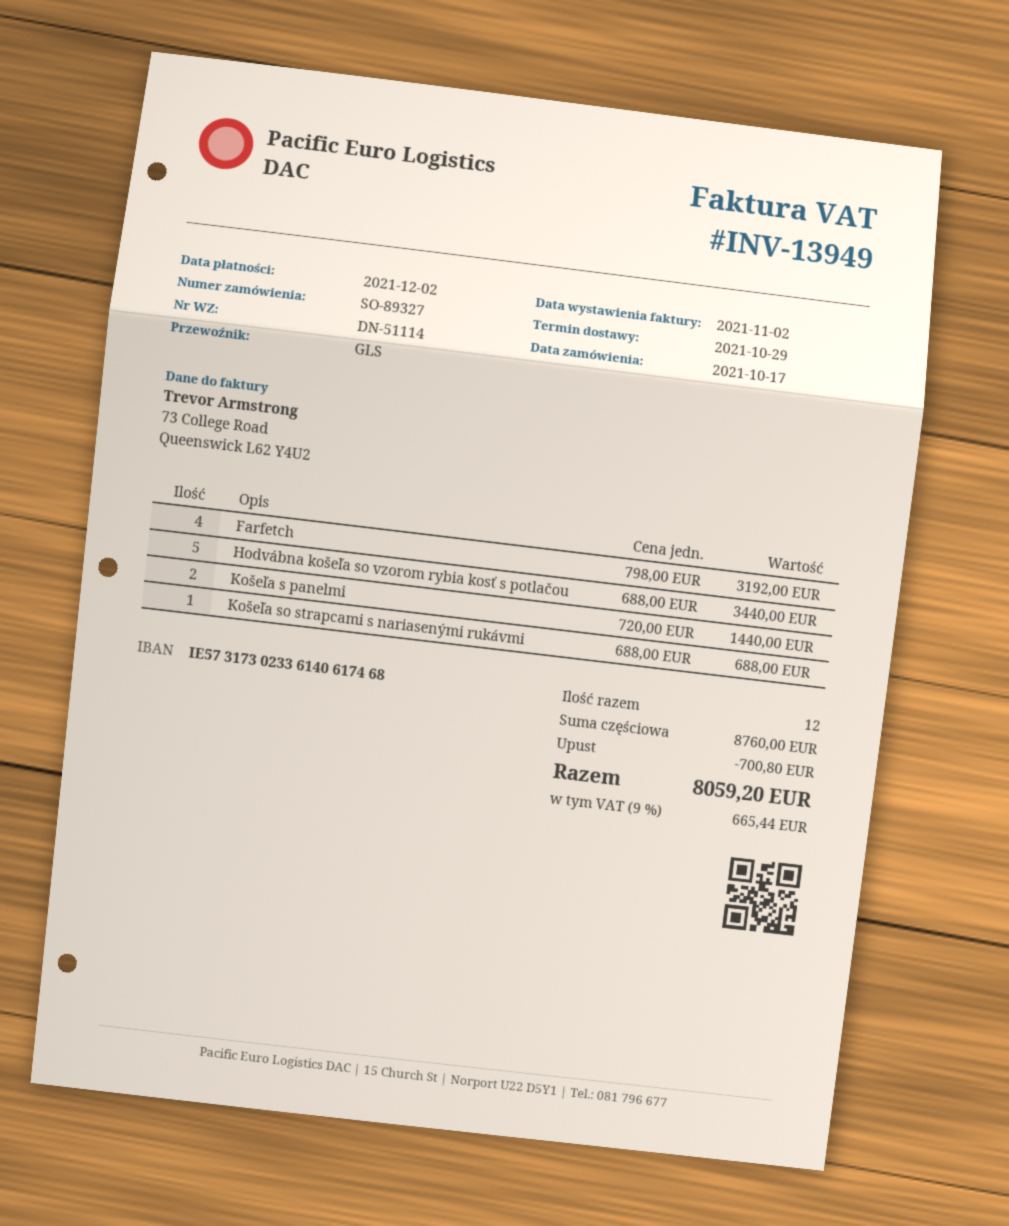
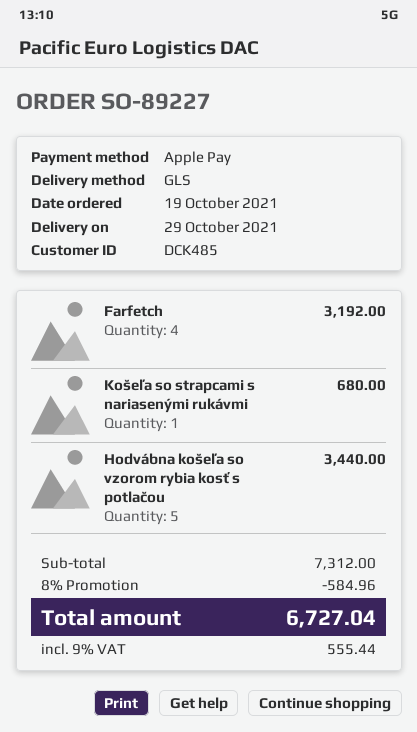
order number: SO-89327 -> SO-89227
order date: 2021-10-17 -> 2021-10-19
Košeľa s panelmi: 2 for 1440.00 -> none
Košeľa so strapcami s nariasenými rukávmi: 1 for 688.00 -> 1 for 680.00
subtotal: 8760.00 -> 7312.00
discount: 700.80 -> 584.96
tax: 9% = 665.44 -> 9% = 555.44
total: 8059.20 -> 6727.04

